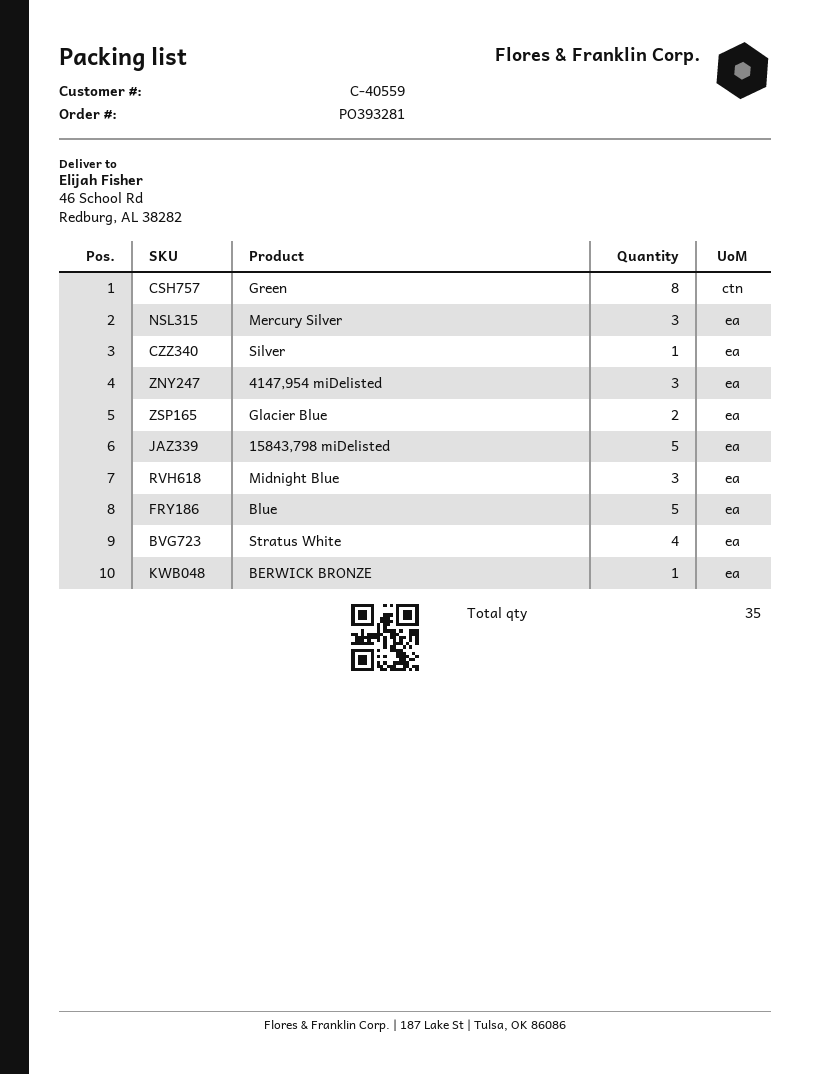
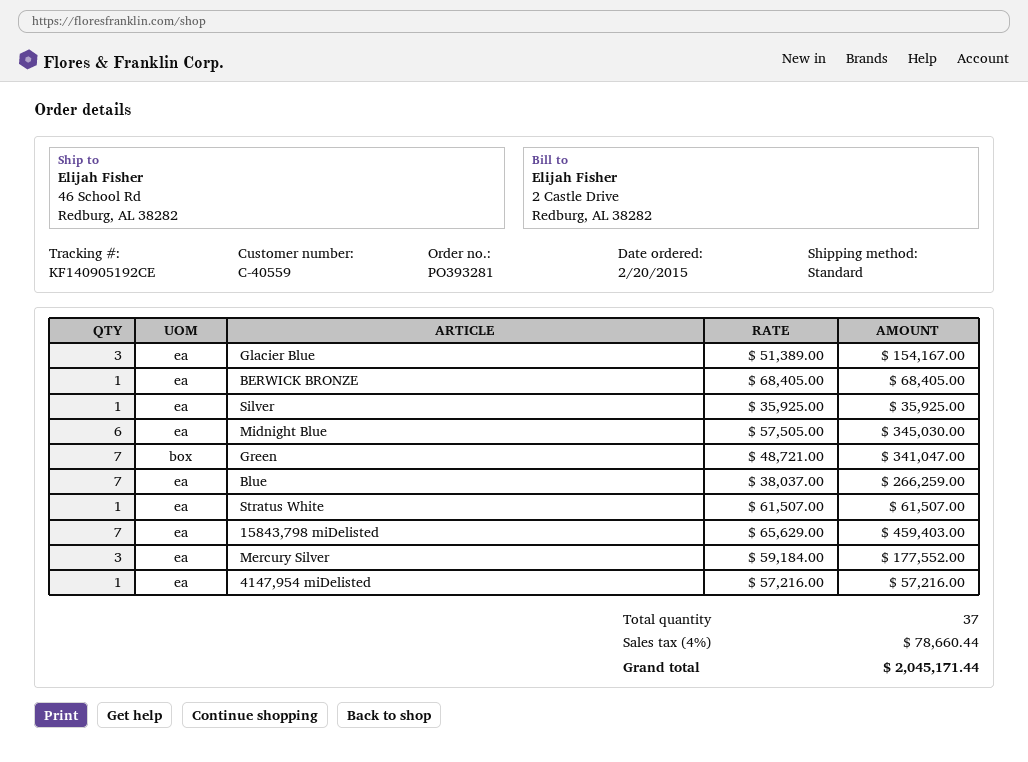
Green: 8 -> 7
4147,954 miDelisted: 3 -> 1
Glacier Blue: 2 -> 3
15843,798 miDelisted: 5 -> 7
Midnight Blue: 3 -> 6
Blue: 5 -> 7
Stratus White: 4 -> 1
total quantity: 35 -> 37

